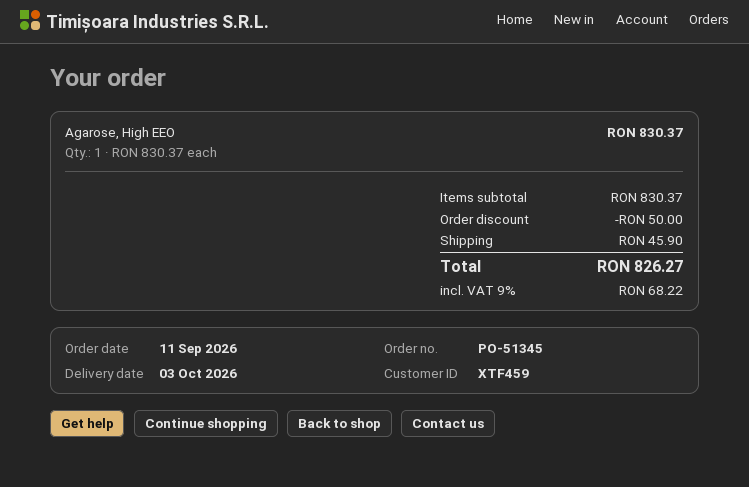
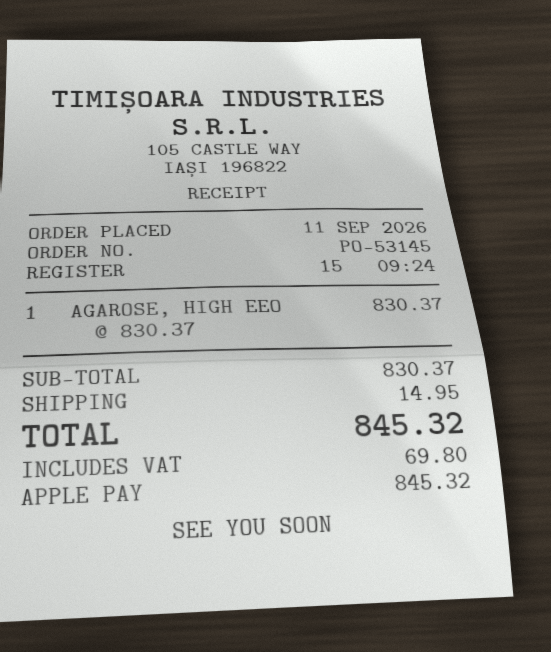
order number: PO-51345 -> PO-53145
discount: 50.00 -> none
shipping: 45.90 -> 14.95
tax: 68.22 -> 69.80
total: 826.27 -> 845.32

